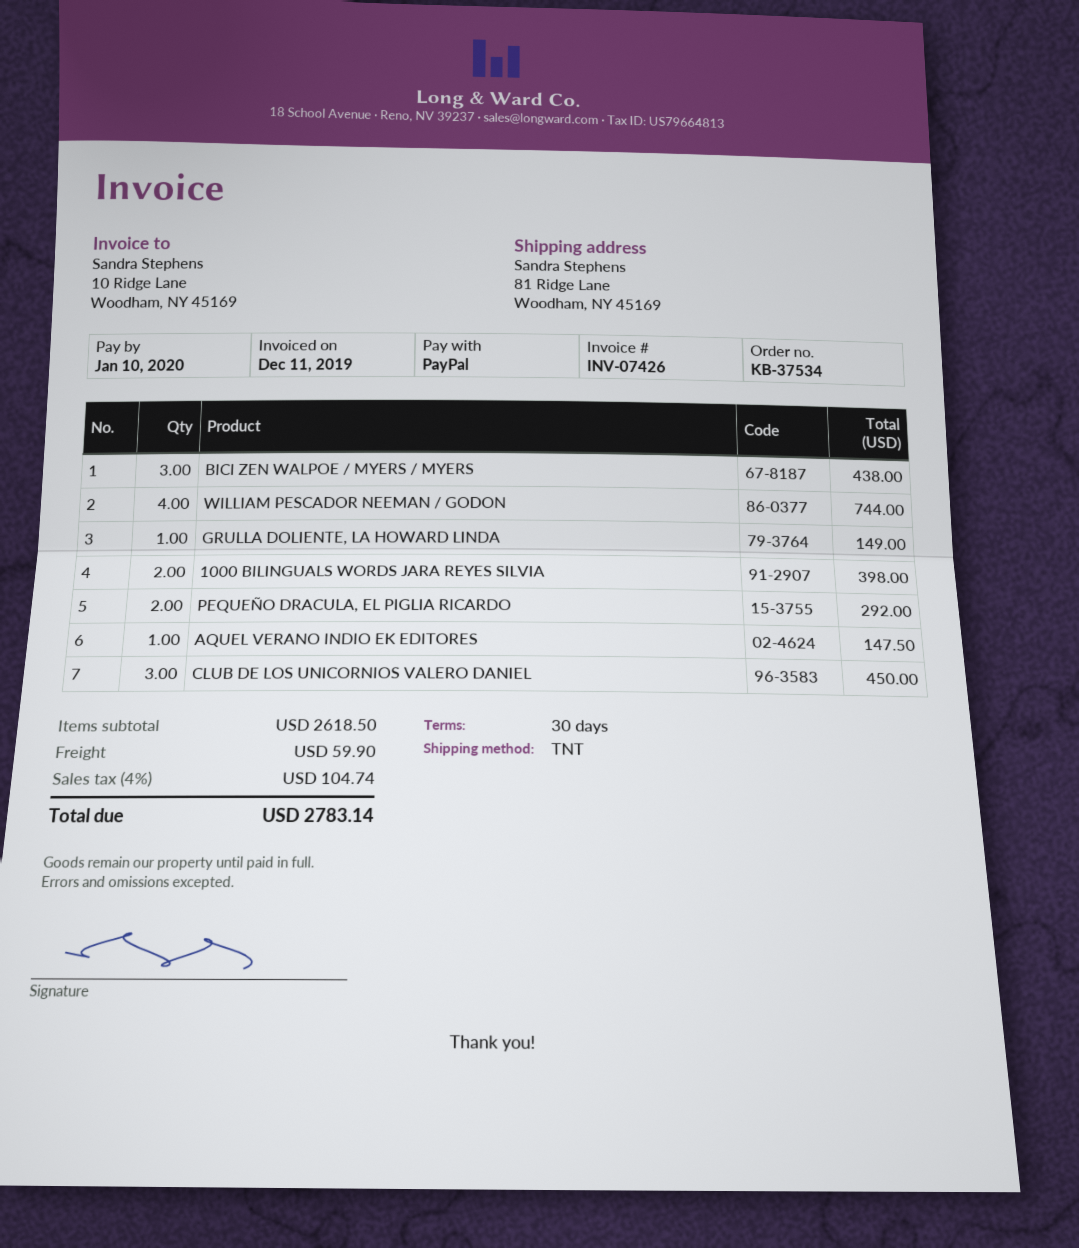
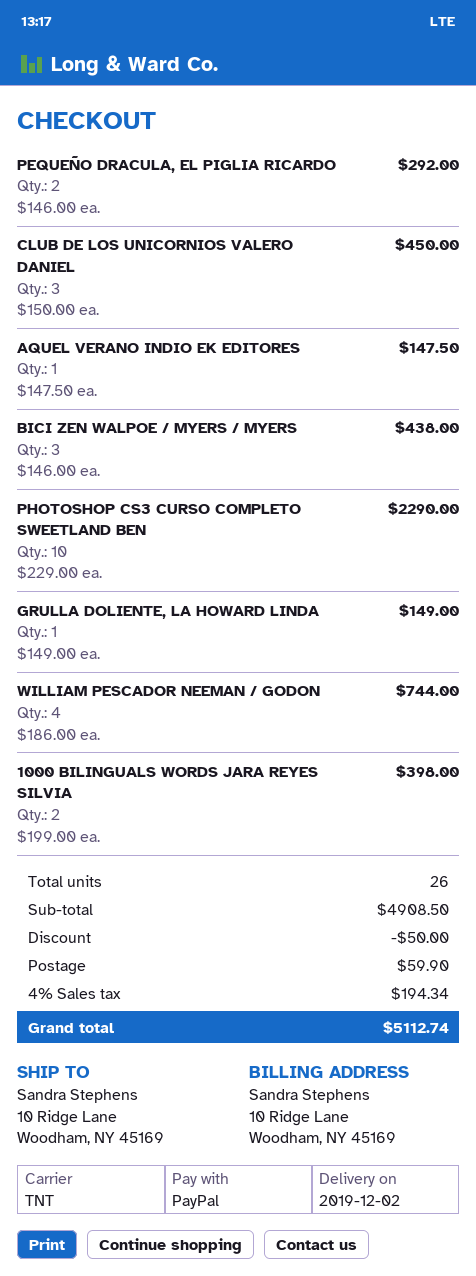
ship to: 81 Ridge Lane, Woodham, NY 45169 -> 10 Ridge Lane, Woodham, NY 45169
PHOTOSHOP CS3 CURSO COMPLETO SWEETLAND BEN: none -> 10 for 2290.00
subtotal: 2618.50 -> 4908.50
discount: none -> 50.00
tax: 4% = 104.74 -> 4% = 194.34
total: 2783.14 -> 5112.74

